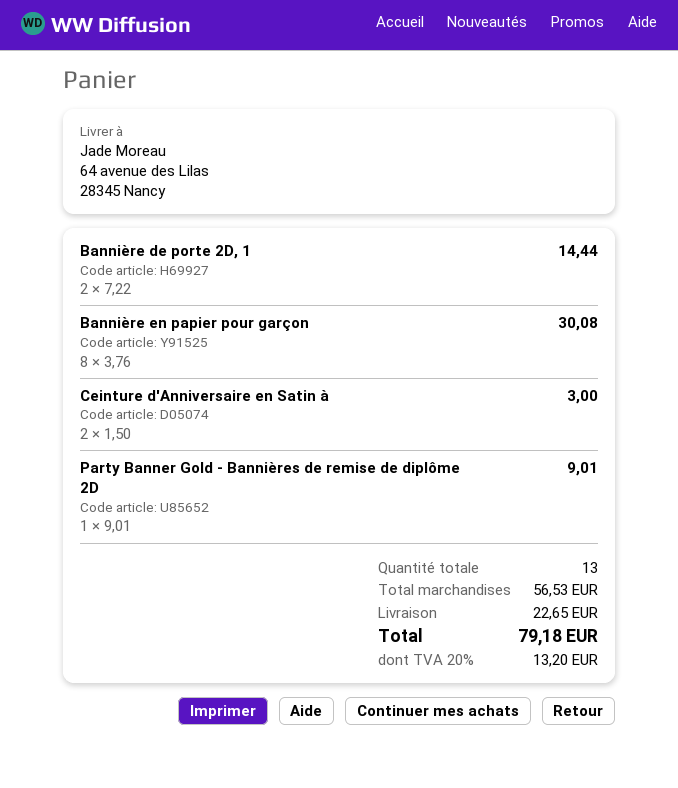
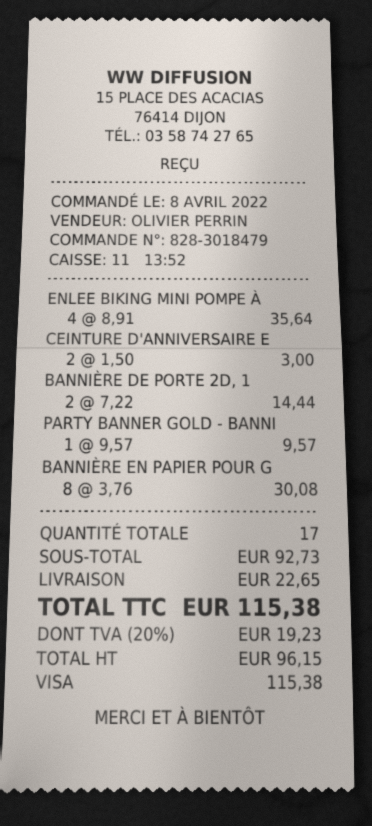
Party Banner Gold - Bannières de remise de diplôme 2D: 1 x 9.01 = 9.01 -> 1 x 9.57 = 9.57
ENLEE BIKING MINI POMPE À: none -> 4 x 8.91 = 35.64
total quantity: 13 -> 17
subtotal: 56.53 -> 92.73
tax: 20% = 13.20 -> 20% = 19.23
total: 79.18 -> 115.38

